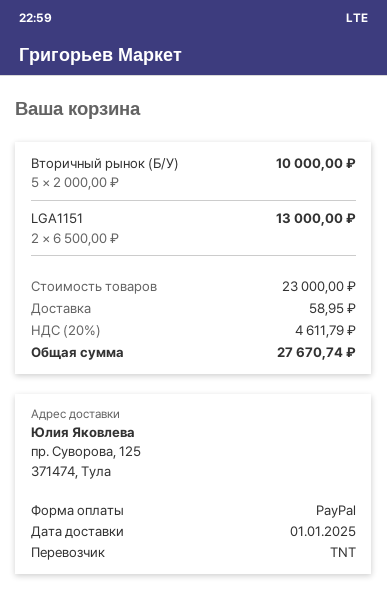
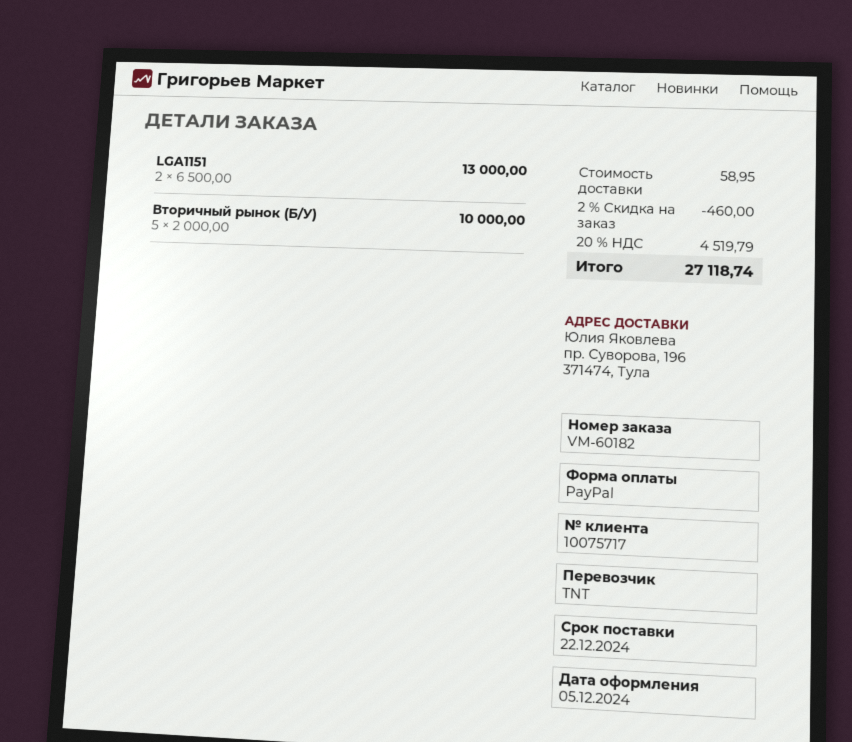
delivery date: 2025-01-01 -> 2024-12-22
ship to: пр. Суворова, 125, 371474, Тула -> пр. Суворова, 196, 371474, Тула
discount: none -> 2% = 460.00
tax: 20% = 4611.79 -> 20% = 4519.79
total: 27670.74 -> 27118.74

